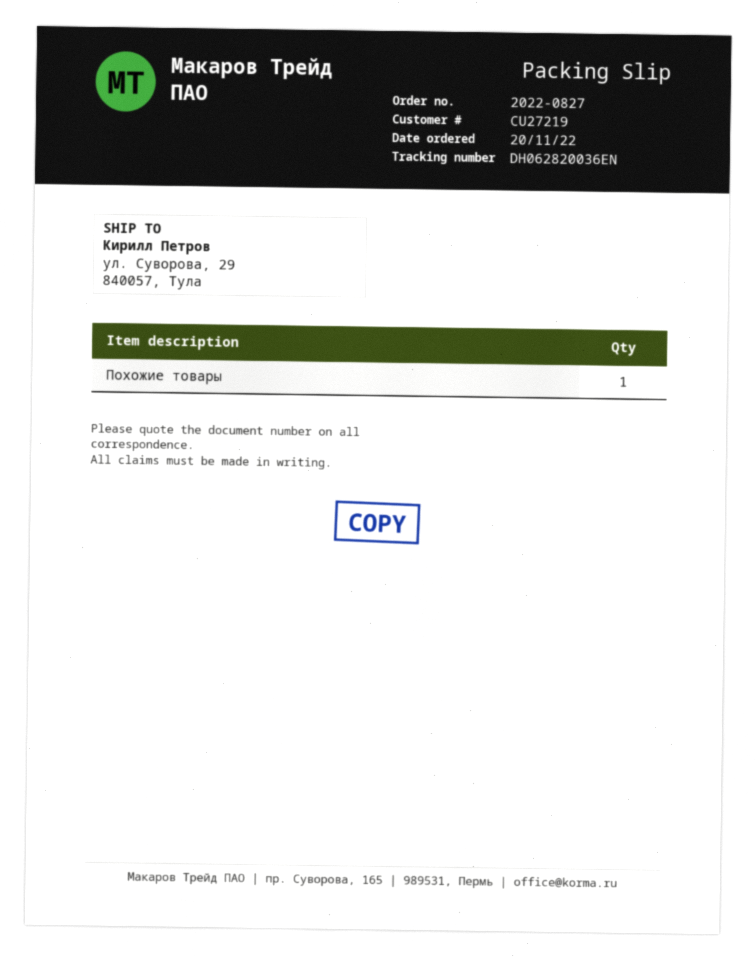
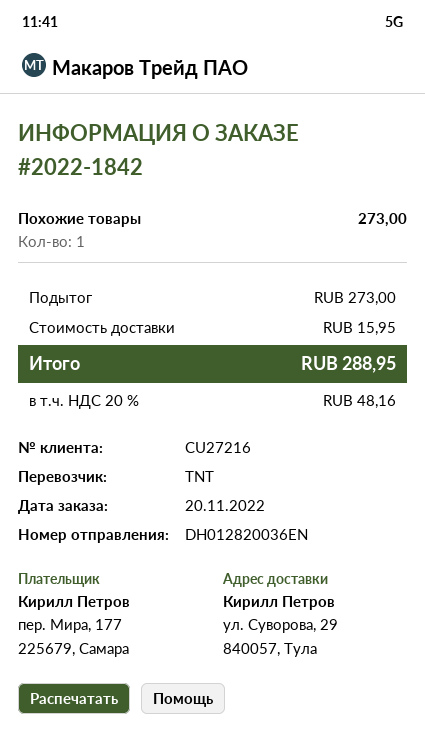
order number: 2022-0827 -> 2022-1842
customer number: CU27219 -> CU27216
tracking number: DH062820036EN -> DH012820036EN

